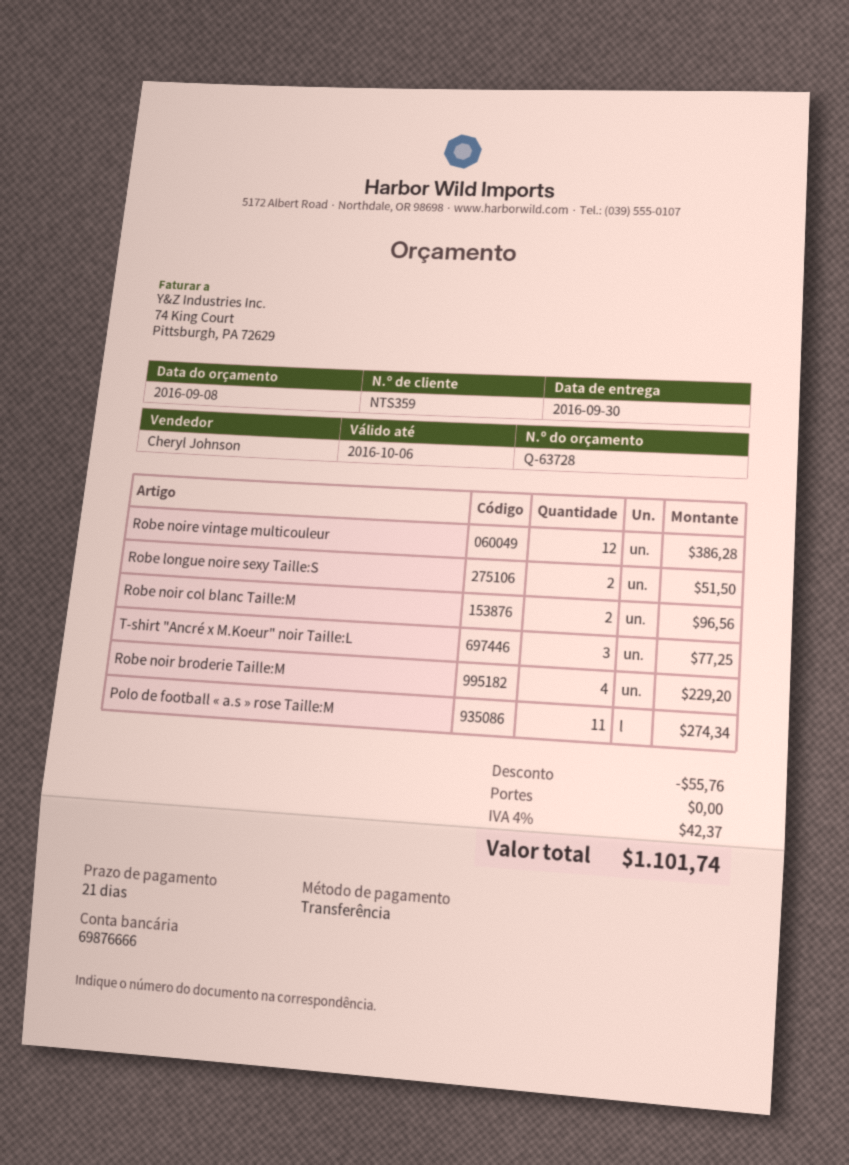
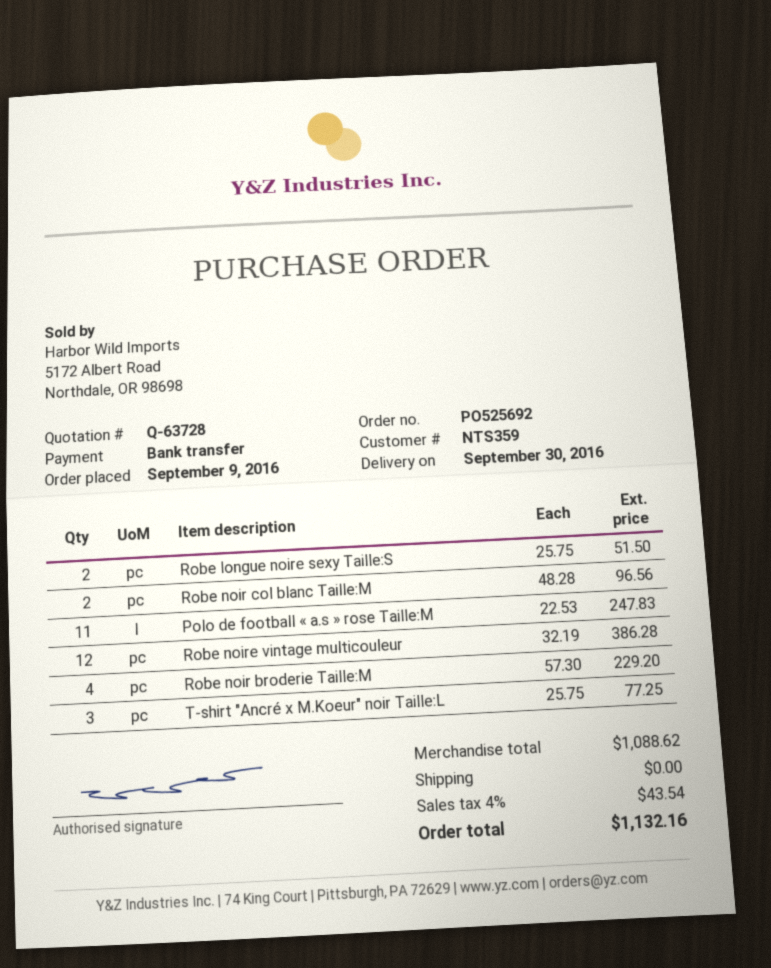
Polo de football « a.s » rose Taille:M: 11 for 274.34 -> 11 for 247.83
discount: 55.76 -> none
tax: 4% = 42.37 -> 4% = 43.54
total: 1101.74 -> 1132.16

